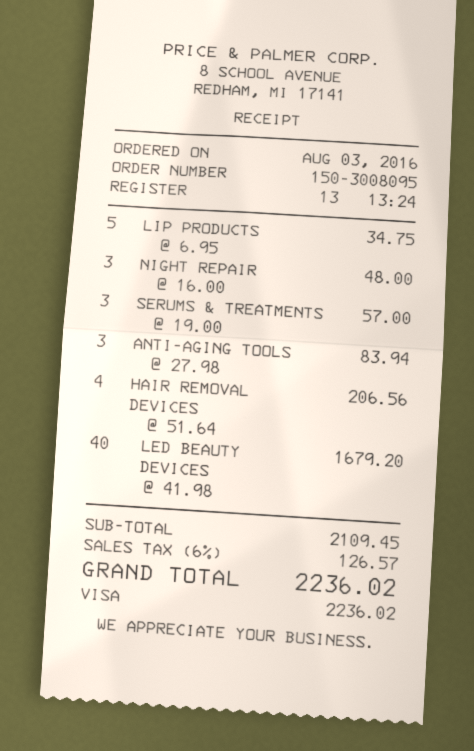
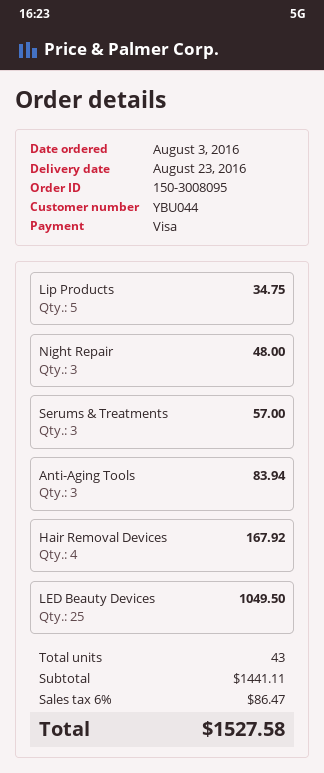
HAIR REMOVAL DEVICES: 4 for 206.56 -> 4 for 167.92
LED BEAUTY DEVICES: 40 for 1679.20 -> 25 for 1049.50
subtotal: 2109.45 -> 1441.11
tax: 6% = 126.57 -> 6% = 86.47
total: 2236.02 -> 1527.58

